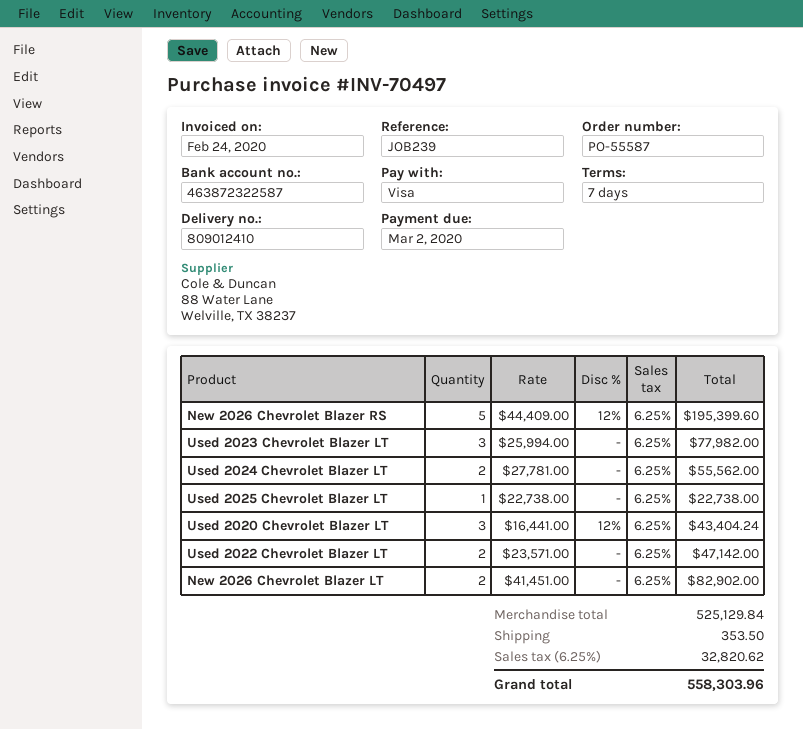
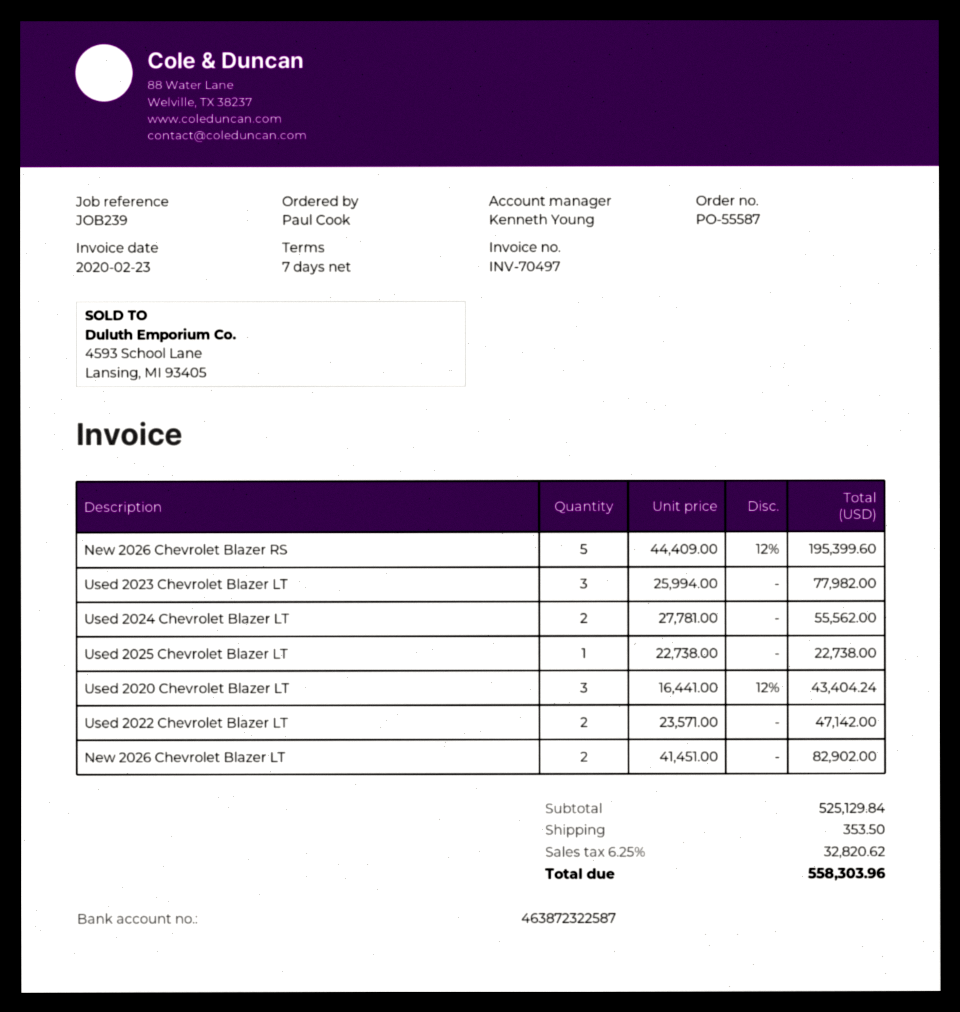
invoice date: 2020-02-24 -> 2020-02-23

